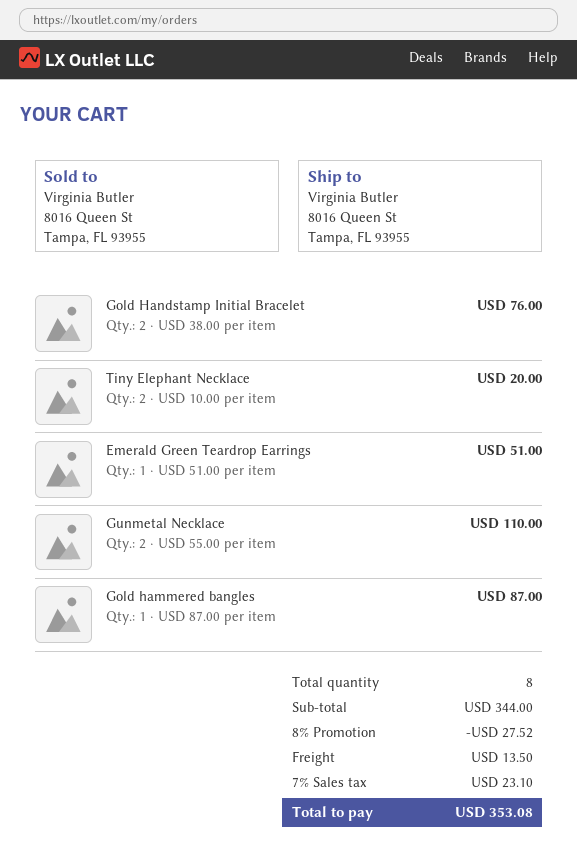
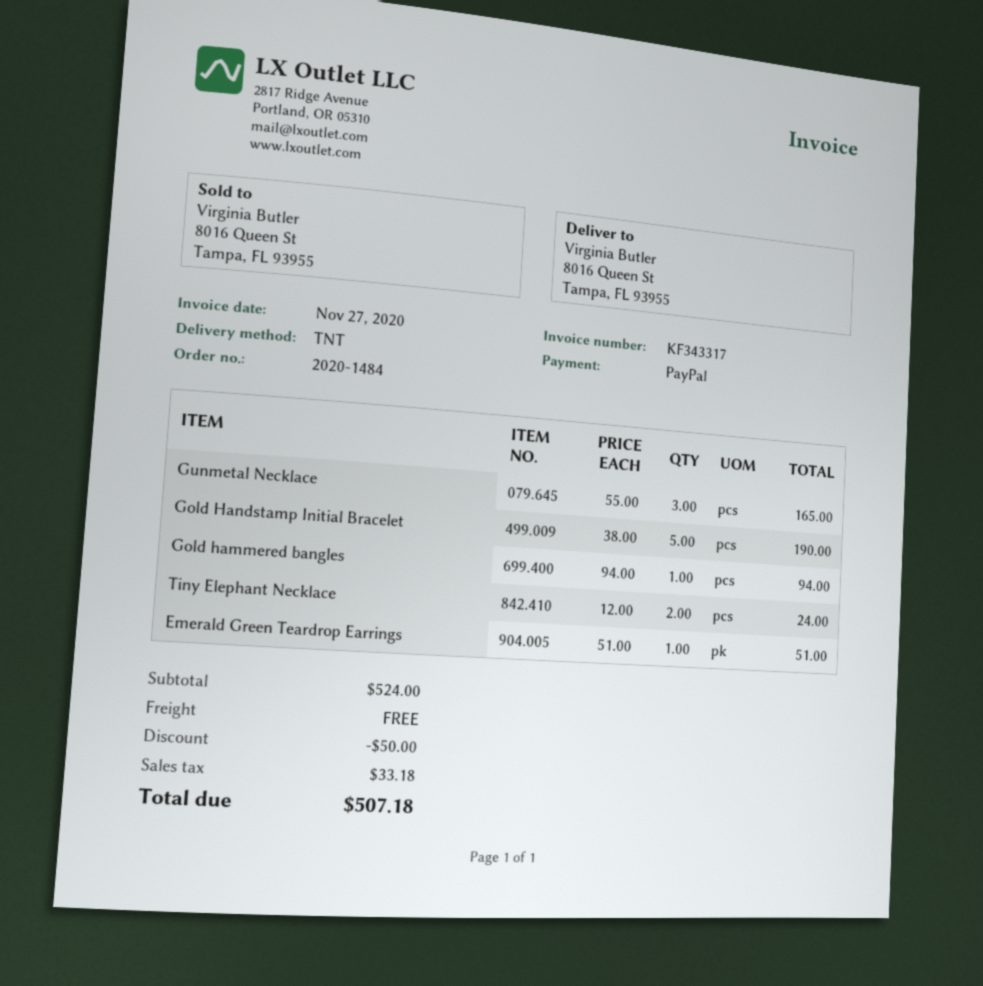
Gold Handstamp Initial Bracelet: 2 x 38.00 = 76.00 -> 5 x 38.00 = 190.00
Tiny Elephant Necklace: 2 x 10.00 = 20.00 -> 2 x 12.00 = 24.00
Gunmetal Necklace: 2 x 55.00 = 110.00 -> 3 x 55.00 = 165.00
Gold hammered bangles: 1 x 87.00 = 87.00 -> 1 x 94.00 = 94.00
subtotal: 344.00 -> 524.00
discount: 27.52 -> 50.00
shipping: 13.50 -> 0.00
tax: 23.10 -> 33.18
total: 353.08 -> 507.18

